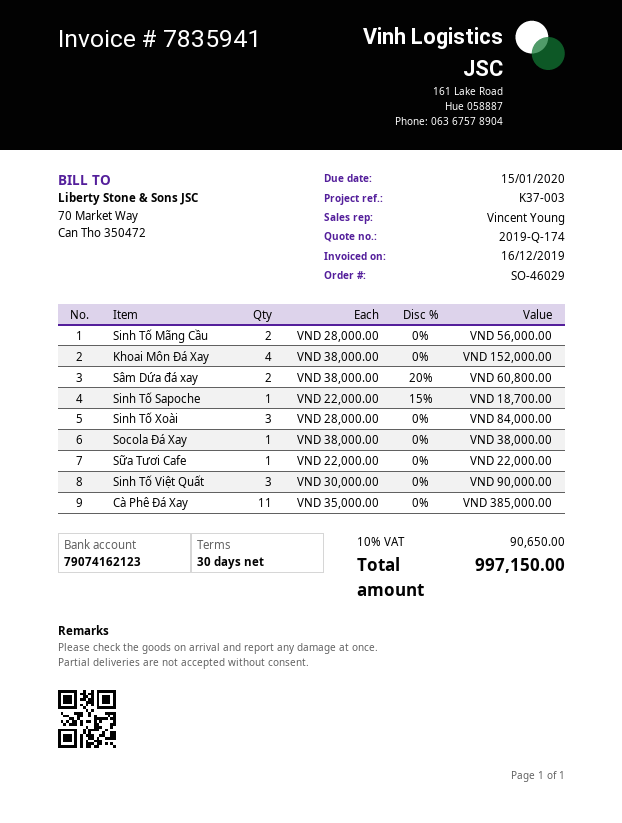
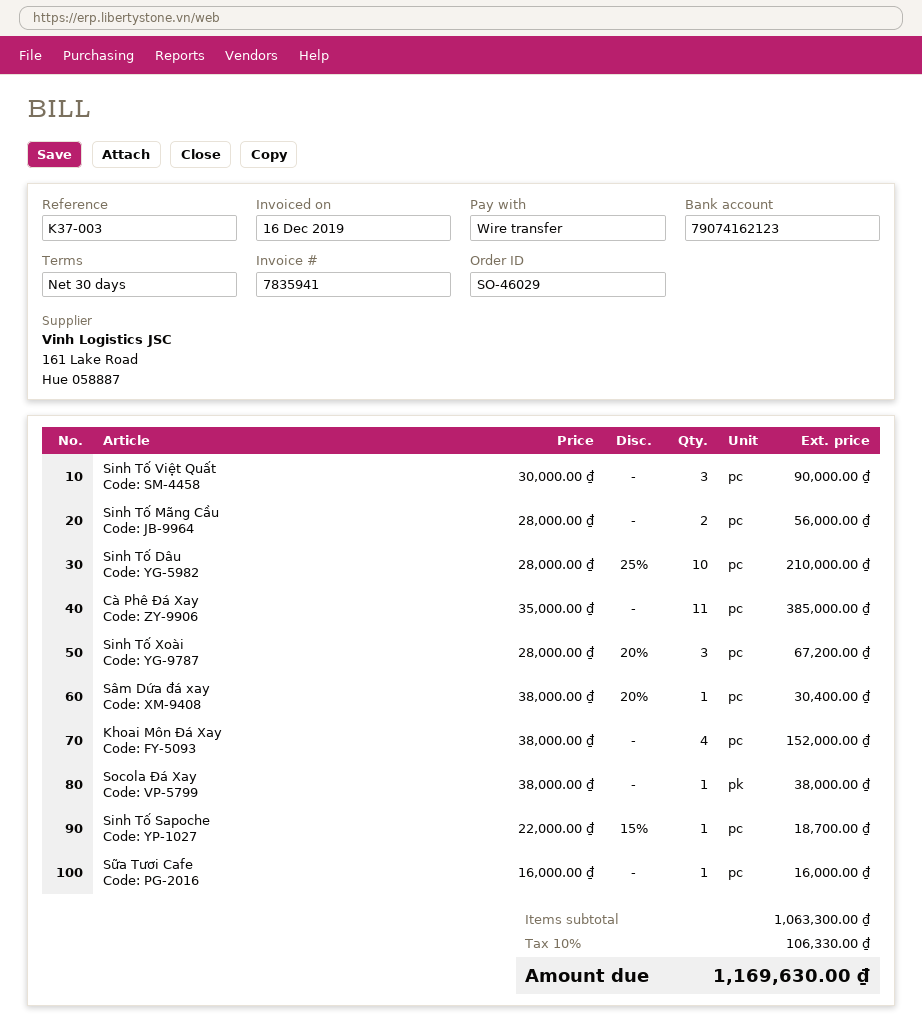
Sâm Dứa đá xay: 2 x 38000.00 - 20% = 60800.00 -> 1 x 38000.00 - 20% = 30400.00
Sinh Tố Xoài: 3 x 28000.00 = 84000.00 -> 3 x 28000.00 - 20% = 67200.00
Sữa Tươi Cafe: 1 x 22000.00 = 22000.00 -> 1 x 16000.00 = 16000.00
Sinh Tố Dâu: none -> 10 x 28000.00 - 25% = 210000.00
tax: 10% = 90650.00 -> 10% = 106330.00
total: 997150.00 -> 1169630.00

